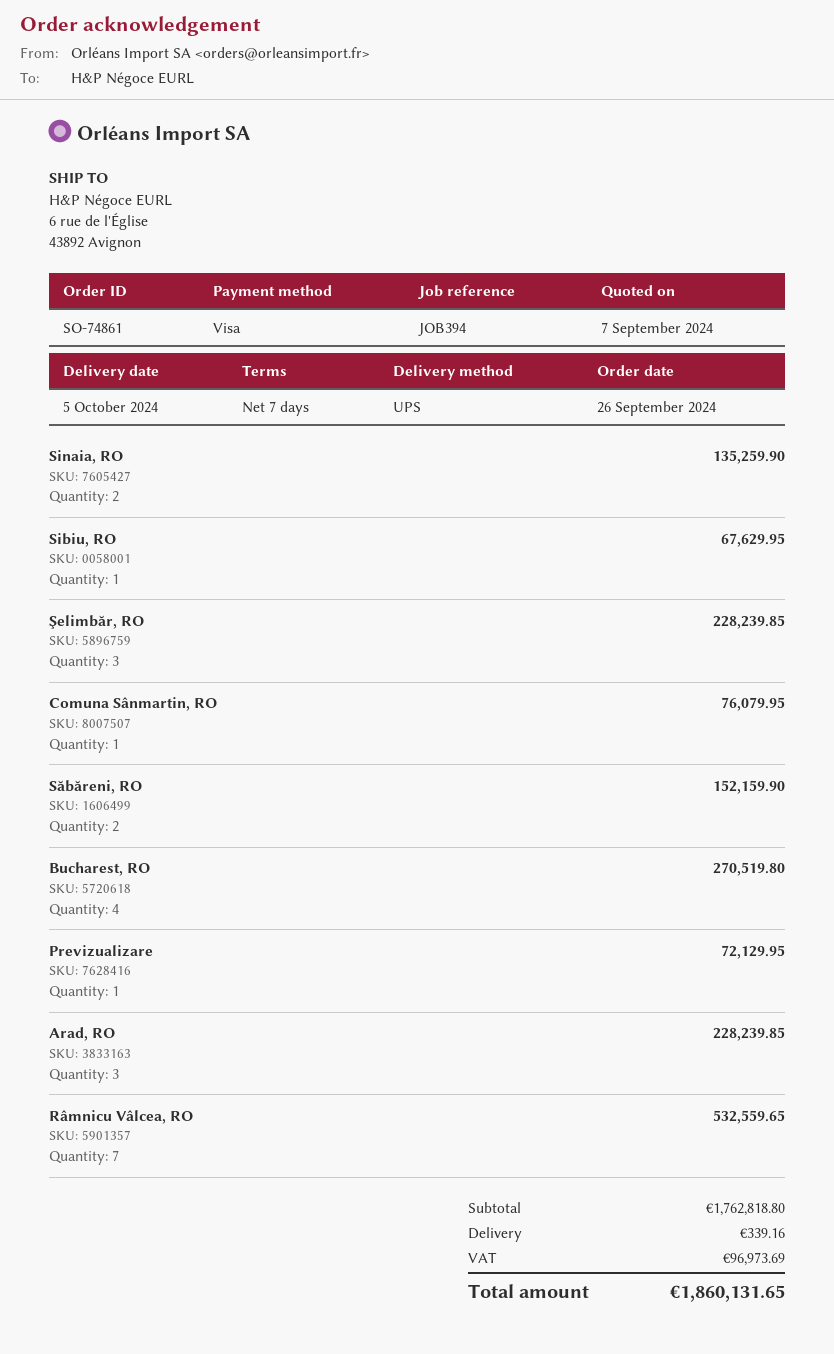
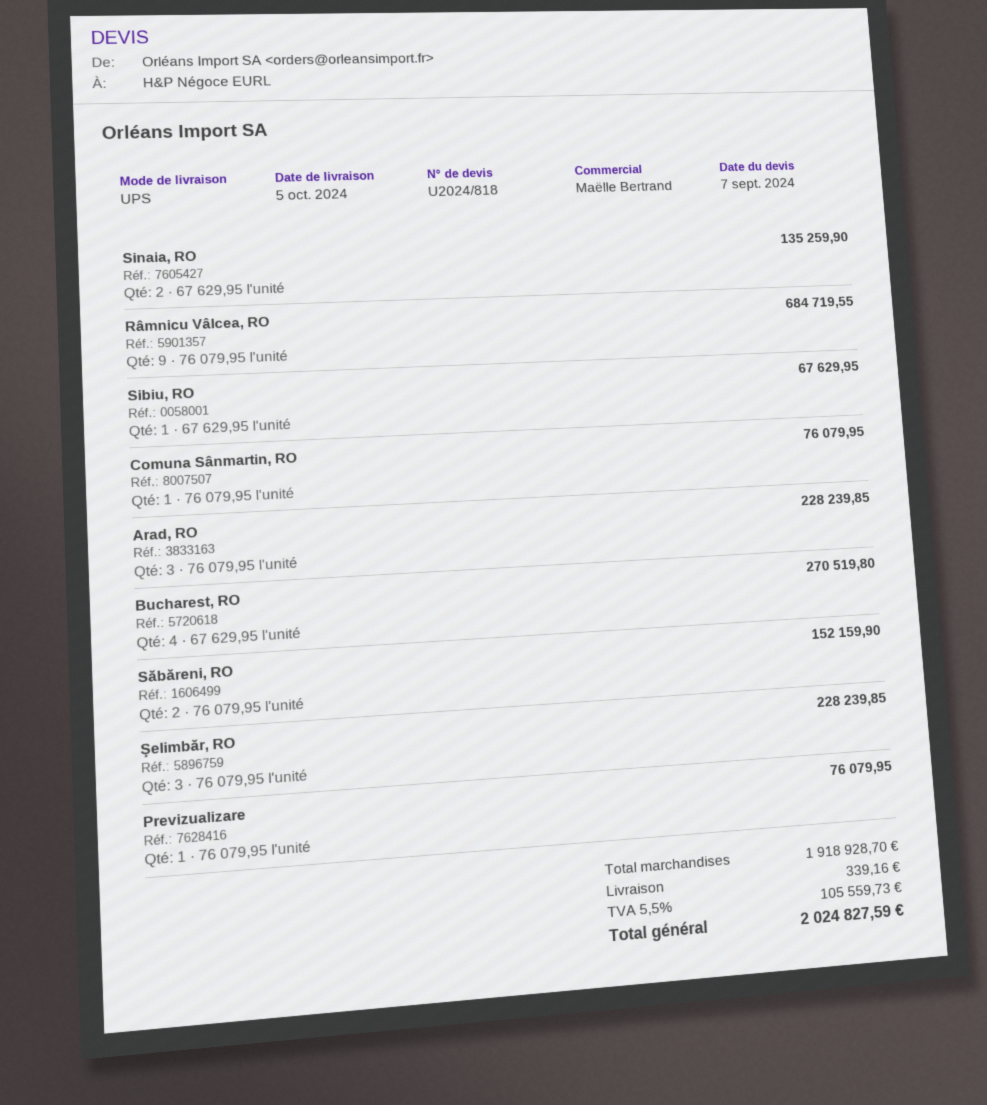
Previzualizare: 1 for 72129.95 -> 1 for 76079.95
Râmnicu Vâlcea, RO: 7 for 532559.65 -> 9 for 684719.55
subtotal: 1762818.80 -> 1918928.70
tax: 96973.69 -> 105559.73
total: 1860131.65 -> 2024827.59

